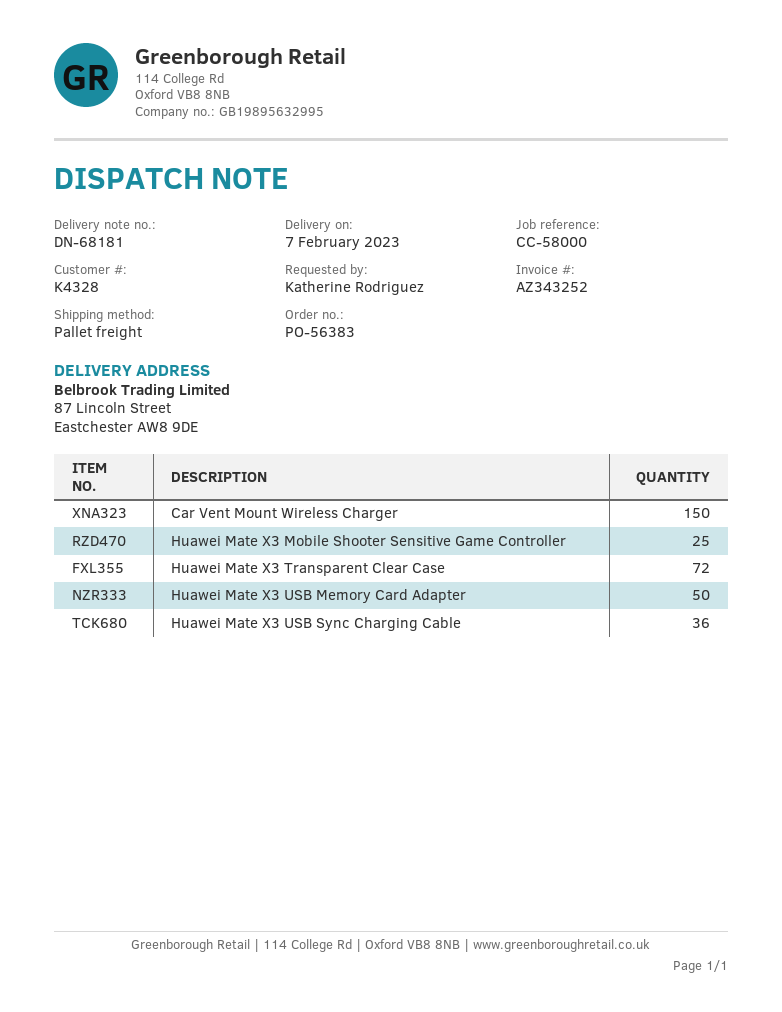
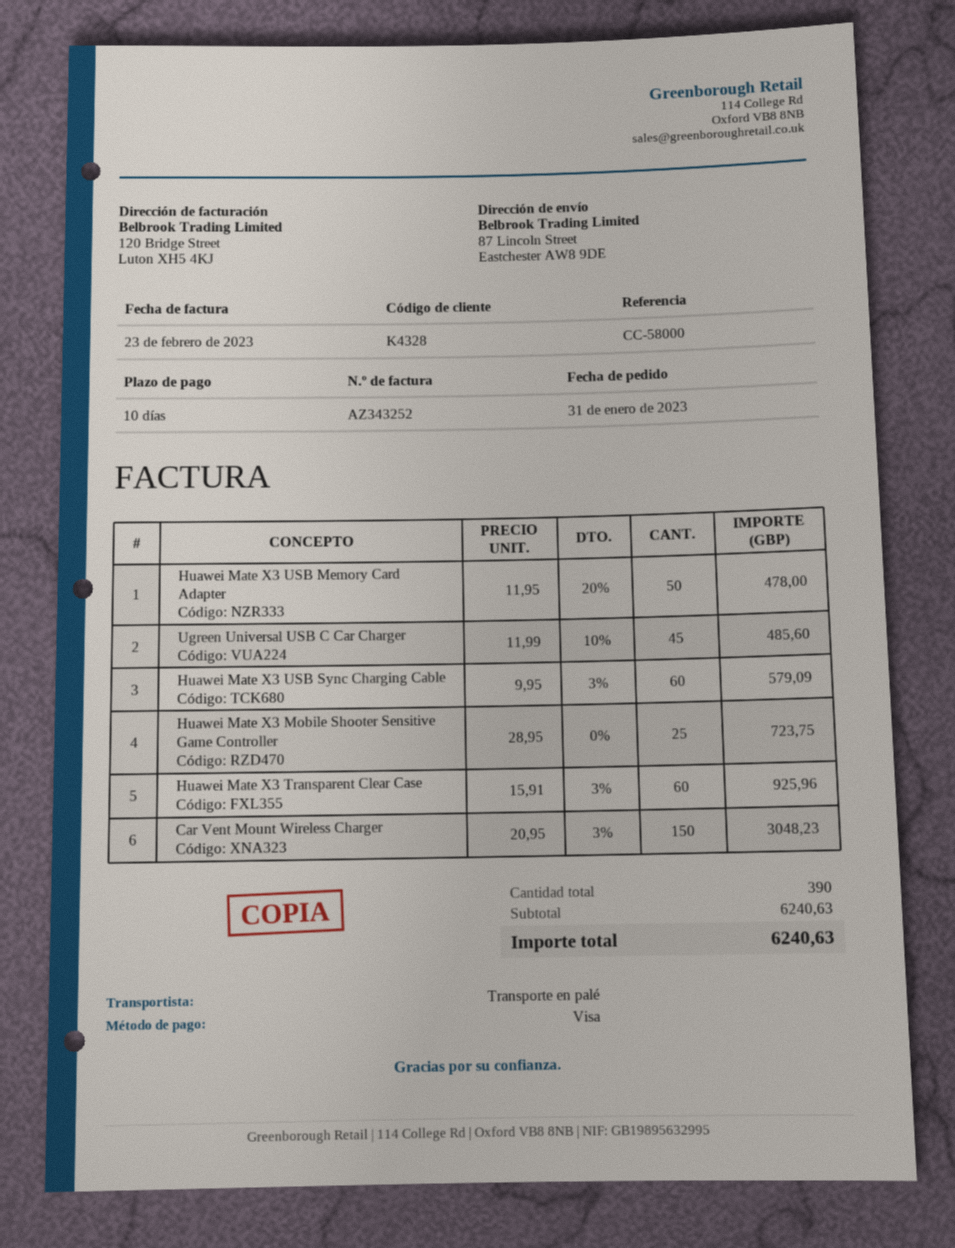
Huawei Mate X3 Transparent Clear Case: 72 -> 60
Huawei Mate X3 USB Sync Charging Cable: 36 -> 60
Ugreen Universal USB C Car Charger: none -> 45

